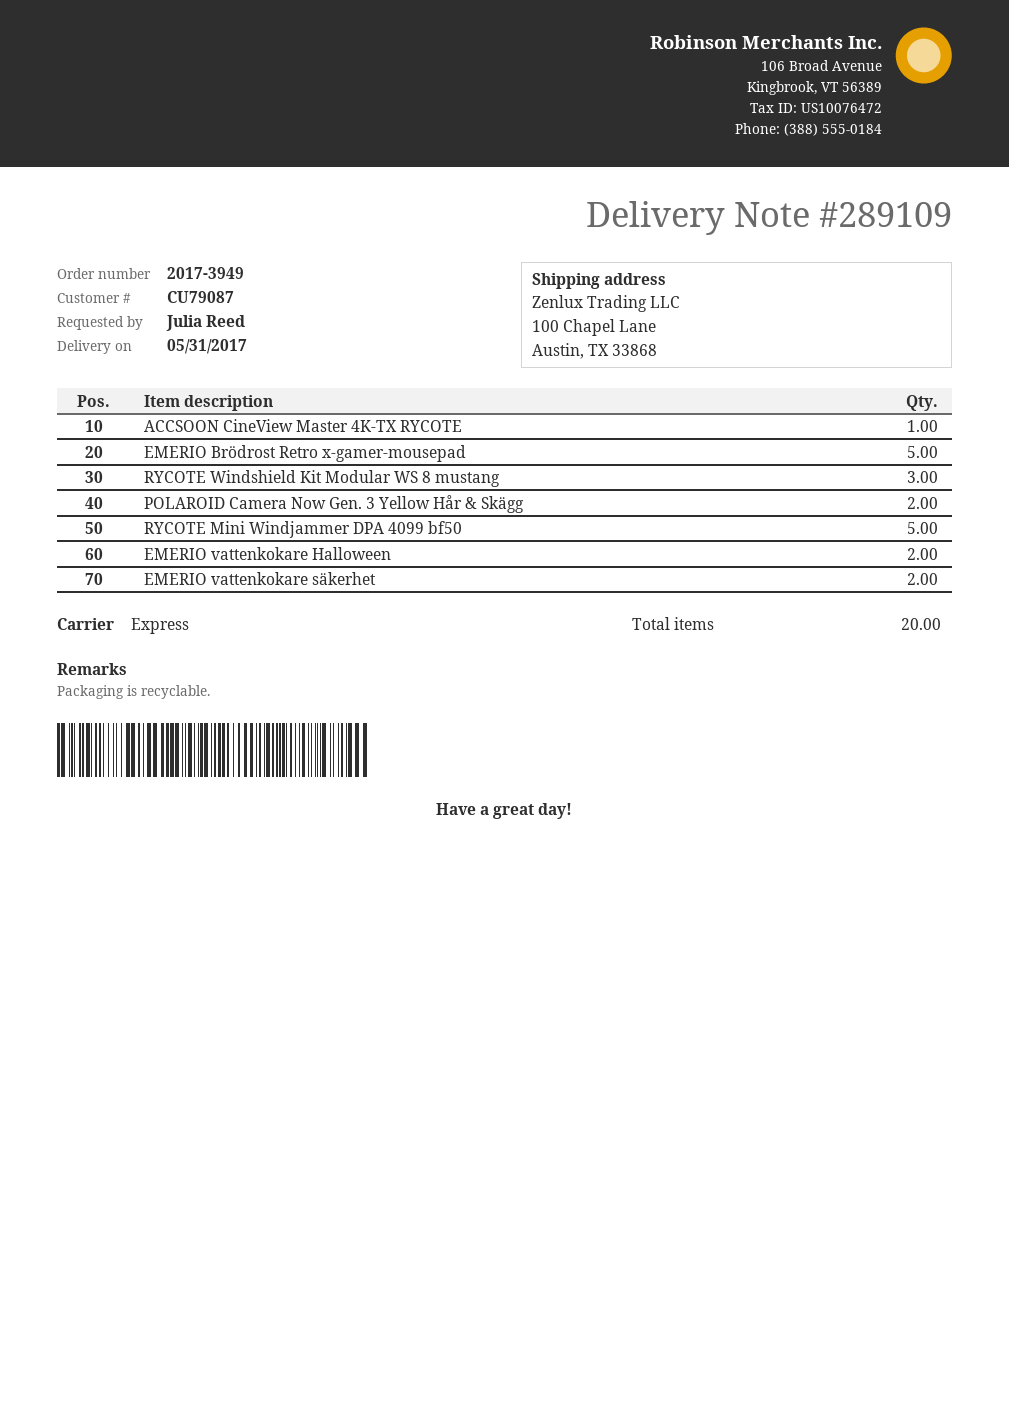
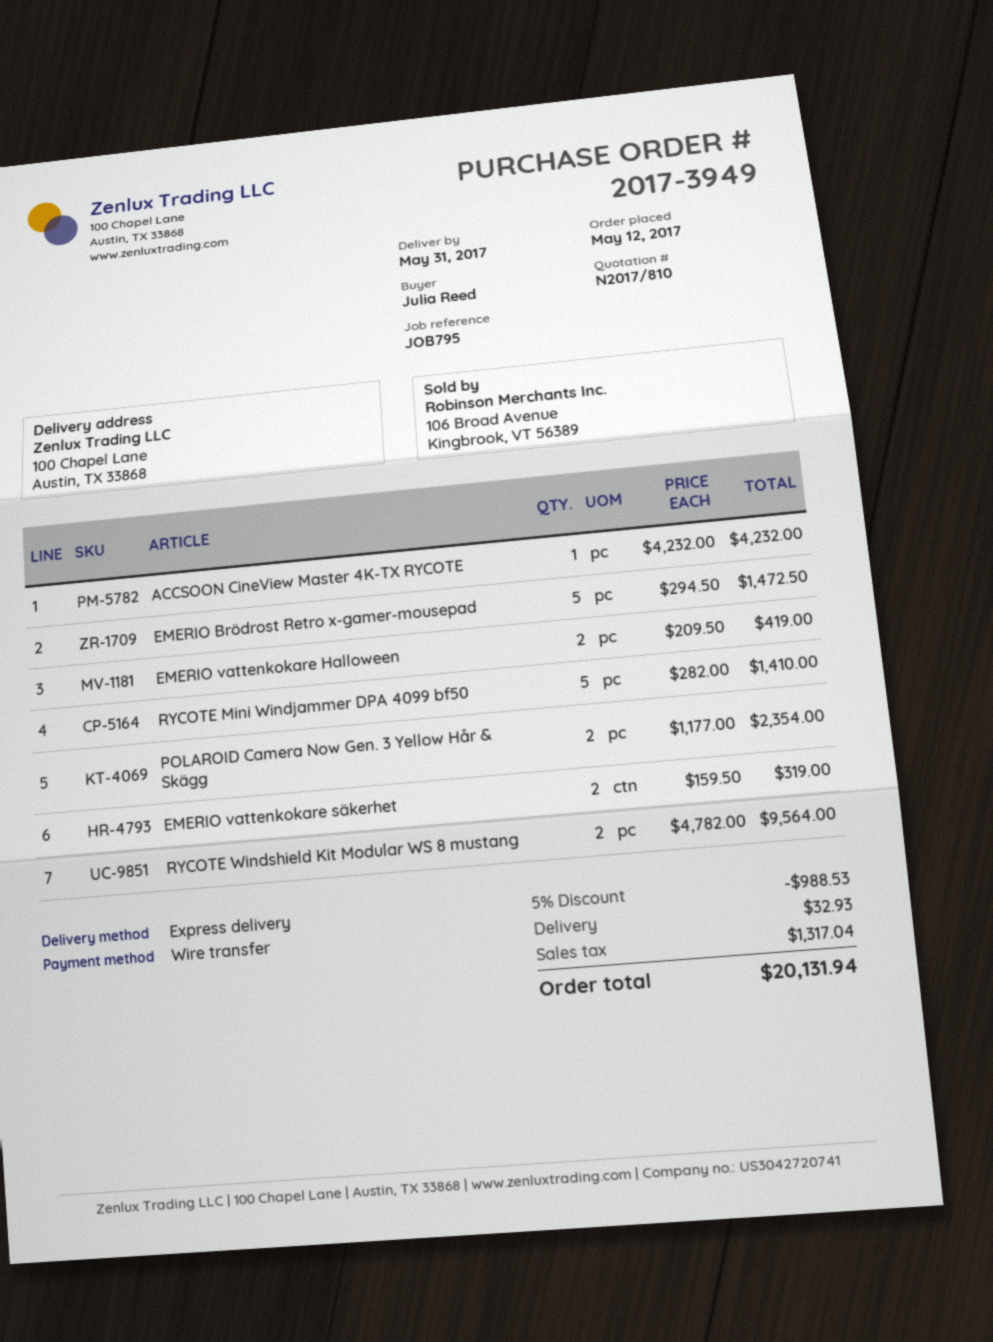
RYCOTE Windshield Kit Modular WS 8 mustang: 3 -> 2

